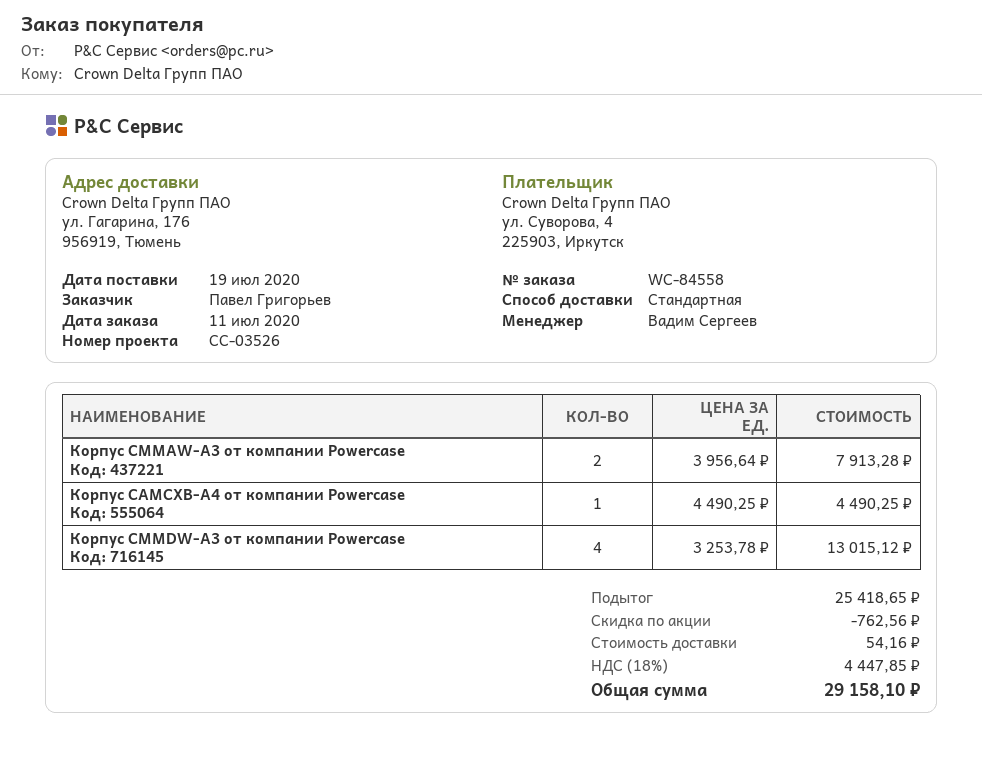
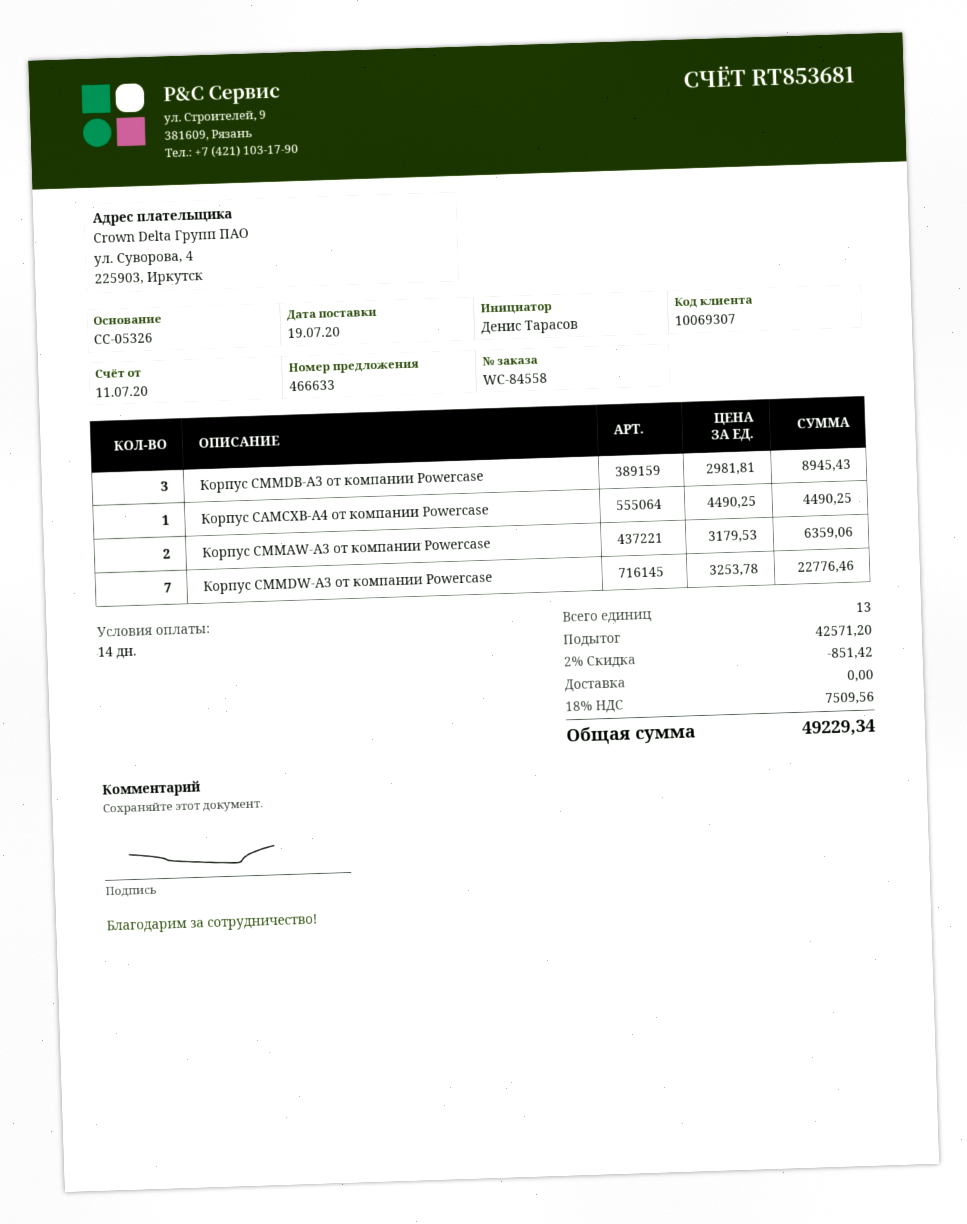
reference: CC-03526 -> CC-05326
ordered by: Павел Григорьев -> Денис Тарасов
Корпус CMMAW-A3 от компании Powercase: 2 x 3956.64 = 7913.28 -> 2 x 3179.53 = 6359.06
Корпус CMMDW-A3 от компании Powercase: 4 x 3253.78 = 13015.12 -> 7 x 3253.78 = 22776.46
Корпус CMMDB-A3 от компании Powercase: none -> 3 x 2981.81 = 8945.43
subtotal: 25418.65 -> 42571.20
discount: 762.56 -> 851.42
shipping: 54.16 -> 0.00
tax: 18% = 4447.85 -> 18% = 7509.56
total: 29158.10 -> 49229.34

